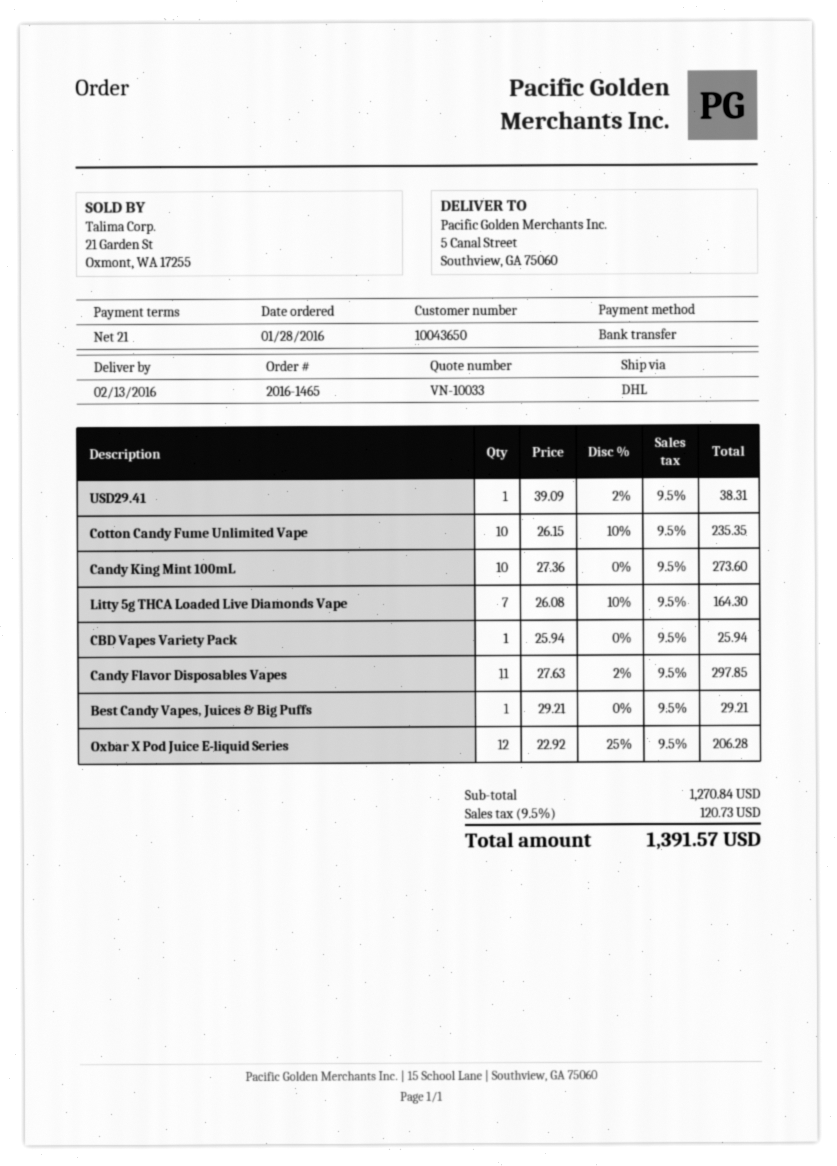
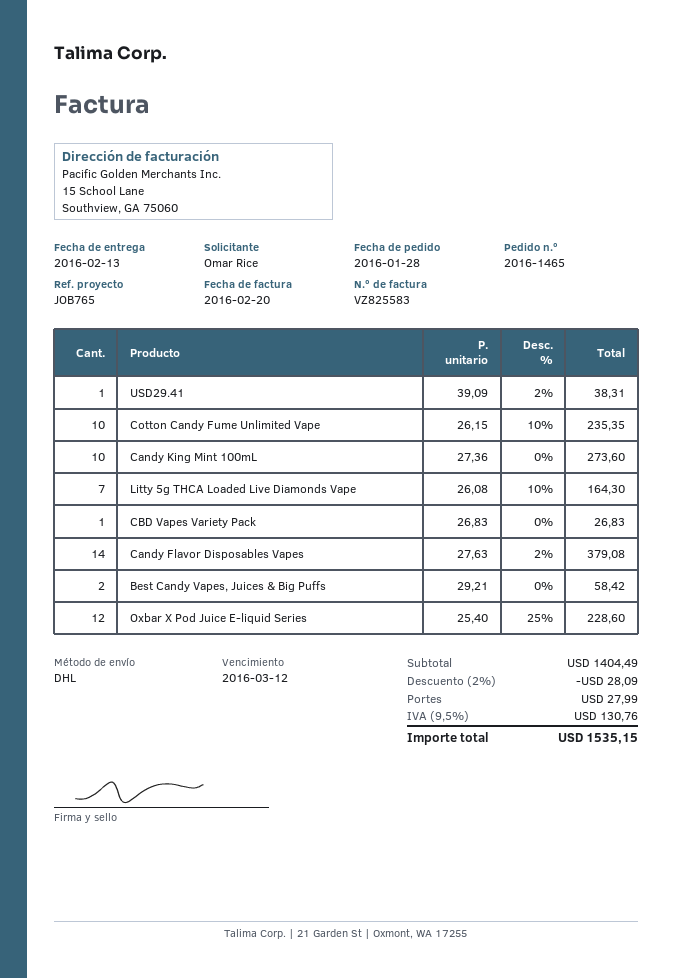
CBD Vapes Variety Pack: 1 x 25.94 = 25.94 -> 1 x 26.83 = 26.83
Candy Flavor Disposables Vapes: 11 x 27.63 - 2% = 297.85 -> 14 x 27.63 - 2% = 379.08
Best Candy Vapes, Juices & Big Puffs: 1 x 29.21 = 29.21 -> 2 x 29.21 = 58.42
Oxbar X Pod Juice E-liquid Series: 12 x 22.92 - 25% = 206.28 -> 12 x 25.40 - 25% = 228.60
subtotal: 1270.84 -> 1404.49
discount: none -> 2% = 28.09
shipping: none -> 27.99
tax: 9.5% = 120.73 -> 9.5% = 130.76
total: 1391.57 -> 1535.15

